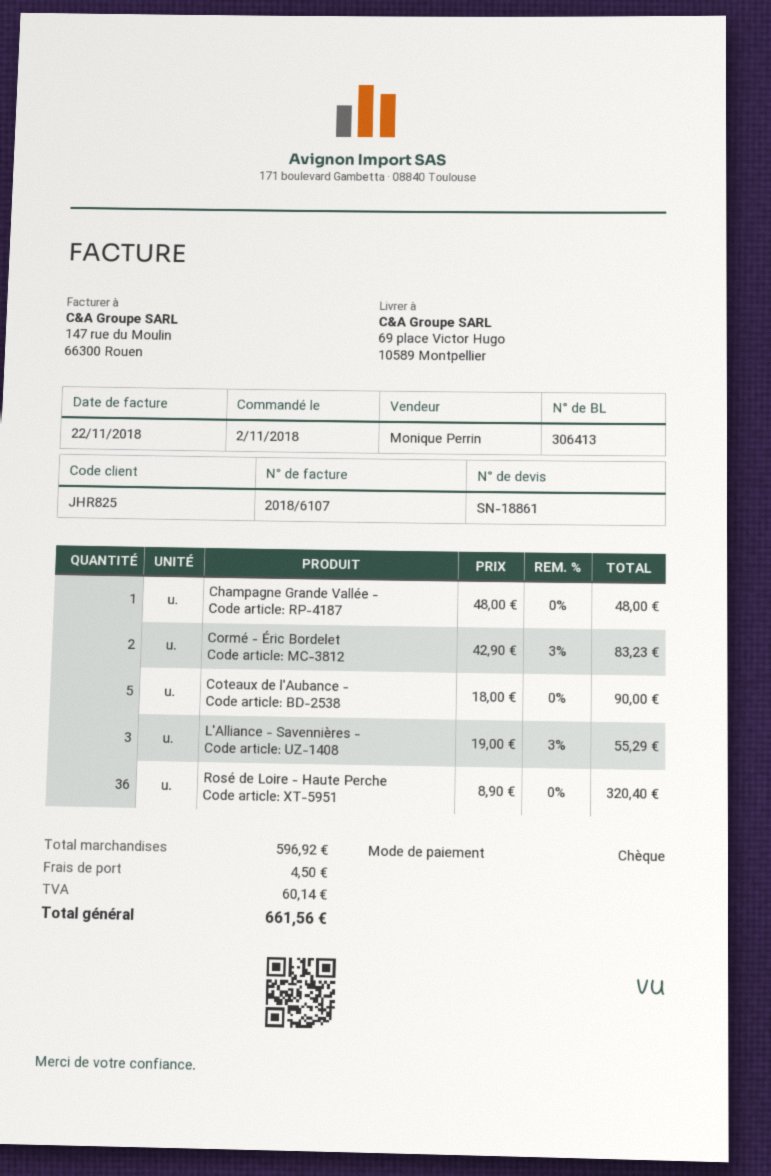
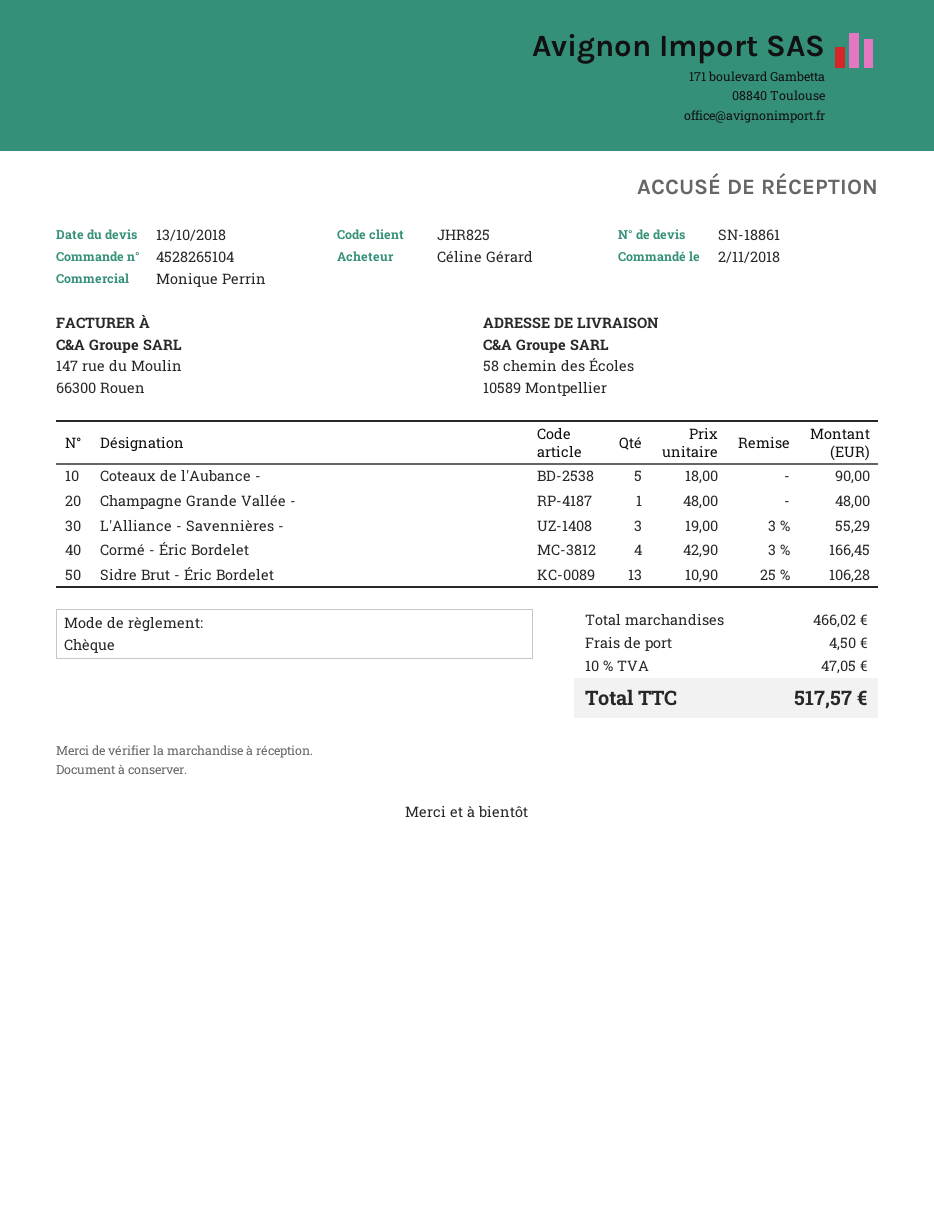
ship to: 69 place Victor Hugo, 10589 Montpellier -> 58 chemin des Écoles, 10589 Montpellier
Cormé - Éric Bordelet: 2 x 42.90 - 3% = 83.23 -> 4 x 42.90 - 3% = 166.45
Rosé de Loire - Haute Perche: 36 x 8.90 = 320.40 -> none
Sidre Brut - Éric Bordelet: none -> 13 x 10.90 - 25% = 106.28
subtotal: 596.92 -> 466.02
tax: 60.14 -> 47.05
total: 661.56 -> 517.57

